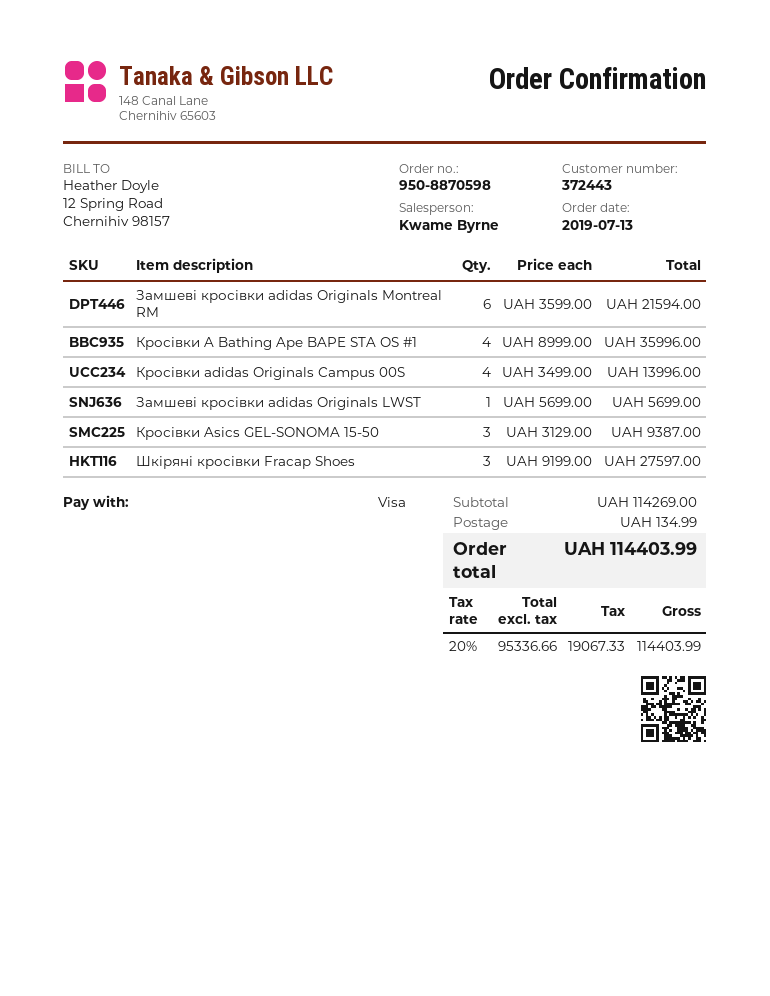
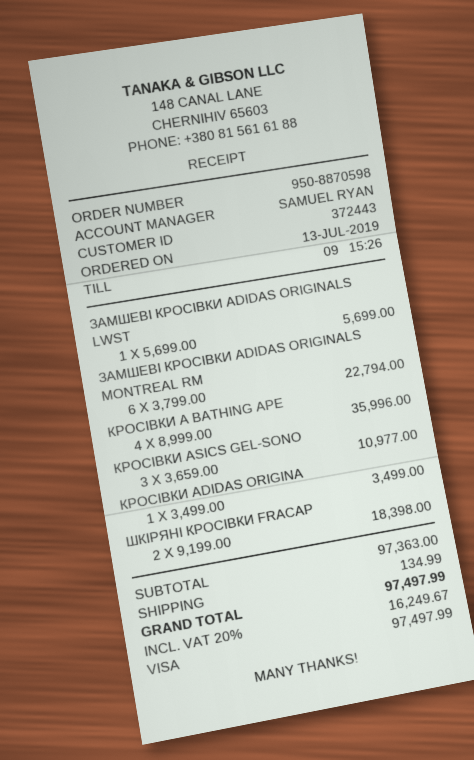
sales rep: Kwame Byrne -> SAMUEL RYAN
Замшеві кросівки adidas Originals Montreal RM: 6 x 3599.00 = 21594.00 -> 6 x 3799.00 = 22794.00
Кросівки adidas Originals Campus 00S: 4 x 3499.00 = 13996.00 -> 1 x 3499.00 = 3499.00
Кросівки Asics GEL-SONOMA 15-50: 3 x 3129.00 = 9387.00 -> 3 x 3659.00 = 10977.00
Шкіряні кросівки Fracap Shoes: 3 x 9199.00 = 27597.00 -> 2 x 9199.00 = 18398.00
subtotal: 114269.00 -> 97363.00
tax: 20% = 19067.33 -> 20% = 16249.67
total: 114403.99 -> 97497.99

